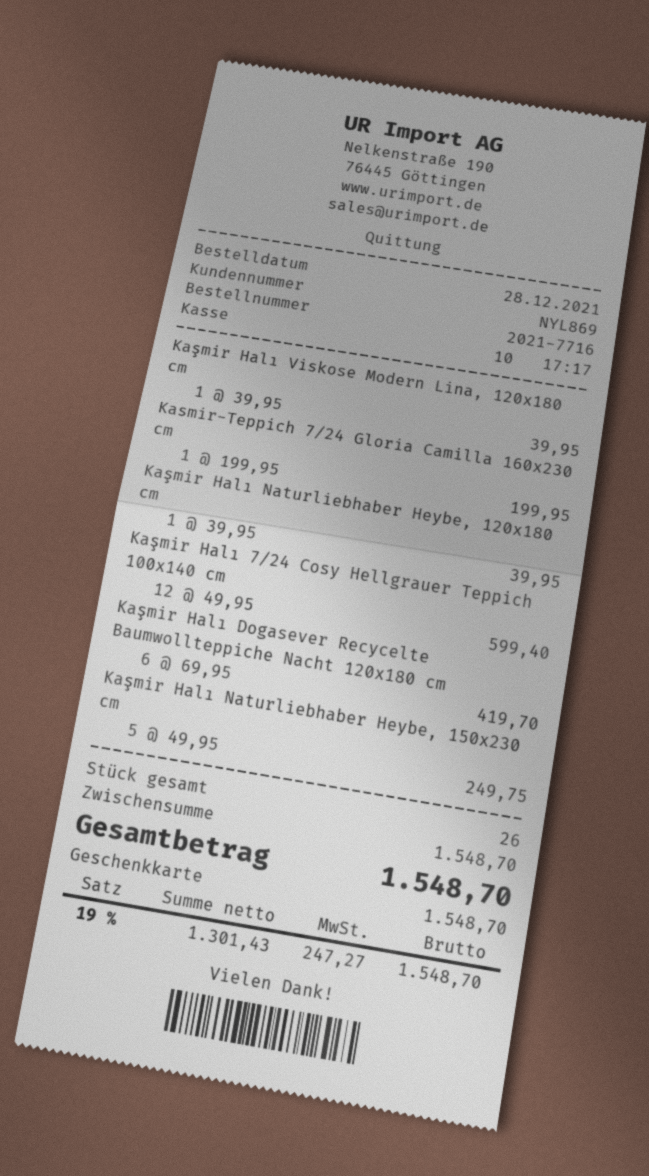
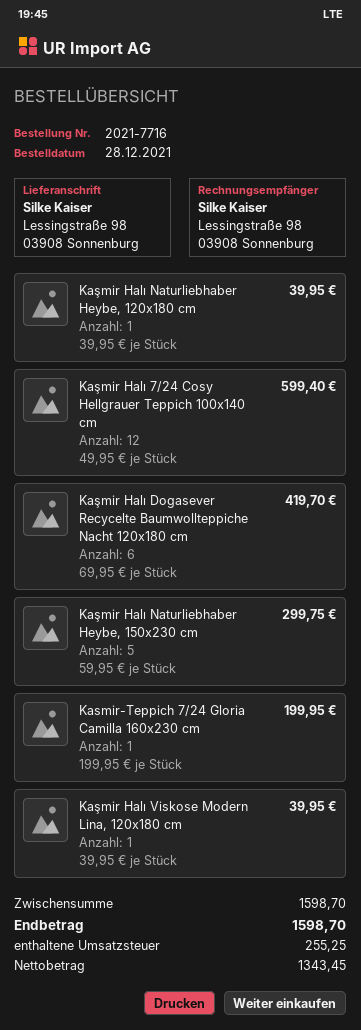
Kaşmir Halı Naturliebhaber Heybe, 150x230 cm: 5 x 49.95 = 249.75 -> 5 x 59.95 = 299.75
subtotal: 1548.70 -> 1598.70
net: 1301.43 -> 1343.45
tax: 247.27 -> 255.25
total: 1548.70 -> 1598.70

